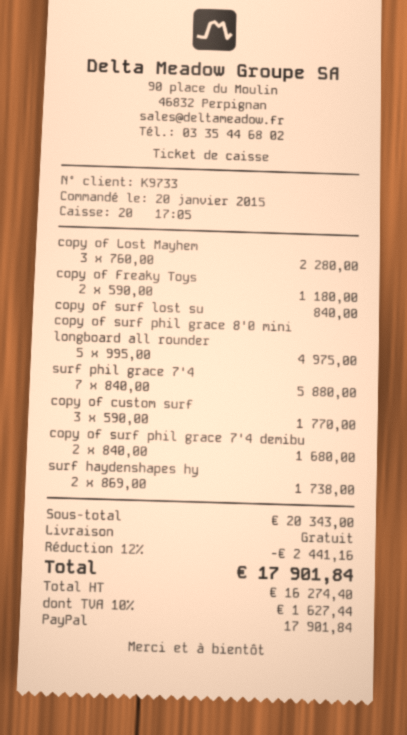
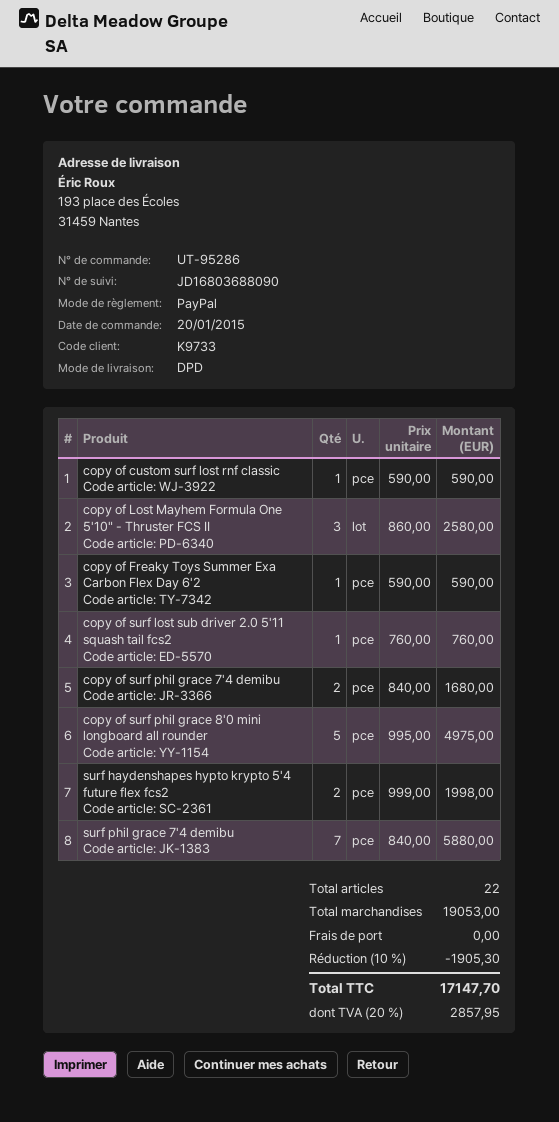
copy of Lost Mayhem: 3 x 760.00 = 2280.00 -> 3 x 860.00 = 2580.00
copy of Freaky Toys: 2 x 590.00 = 1180.00 -> 1 x 590.00 = 590.00
copy of surf lost su: 1 x 840.00 = 840.00 -> 1 x 760.00 = 760.00
copy of custom surf: 3 x 590.00 = 1770.00 -> 1 x 590.00 = 590.00
surf haydenshapes hy: 2 x 869.00 = 1738.00 -> 2 x 999.00 = 1998.00
subtotal: 20343.00 -> 19053.00
discount: 12% = 2441.16 -> 10% = 1905.30
tax: 10% = 1627.44 -> 20% = 2857.95
total: 17901.84 -> 17147.70

